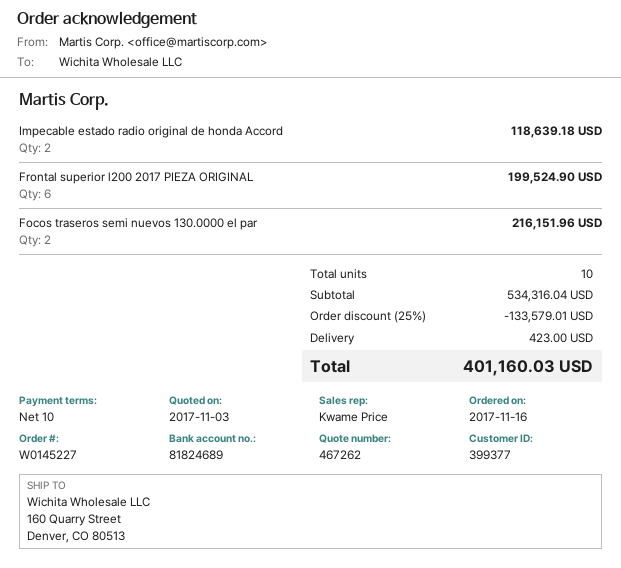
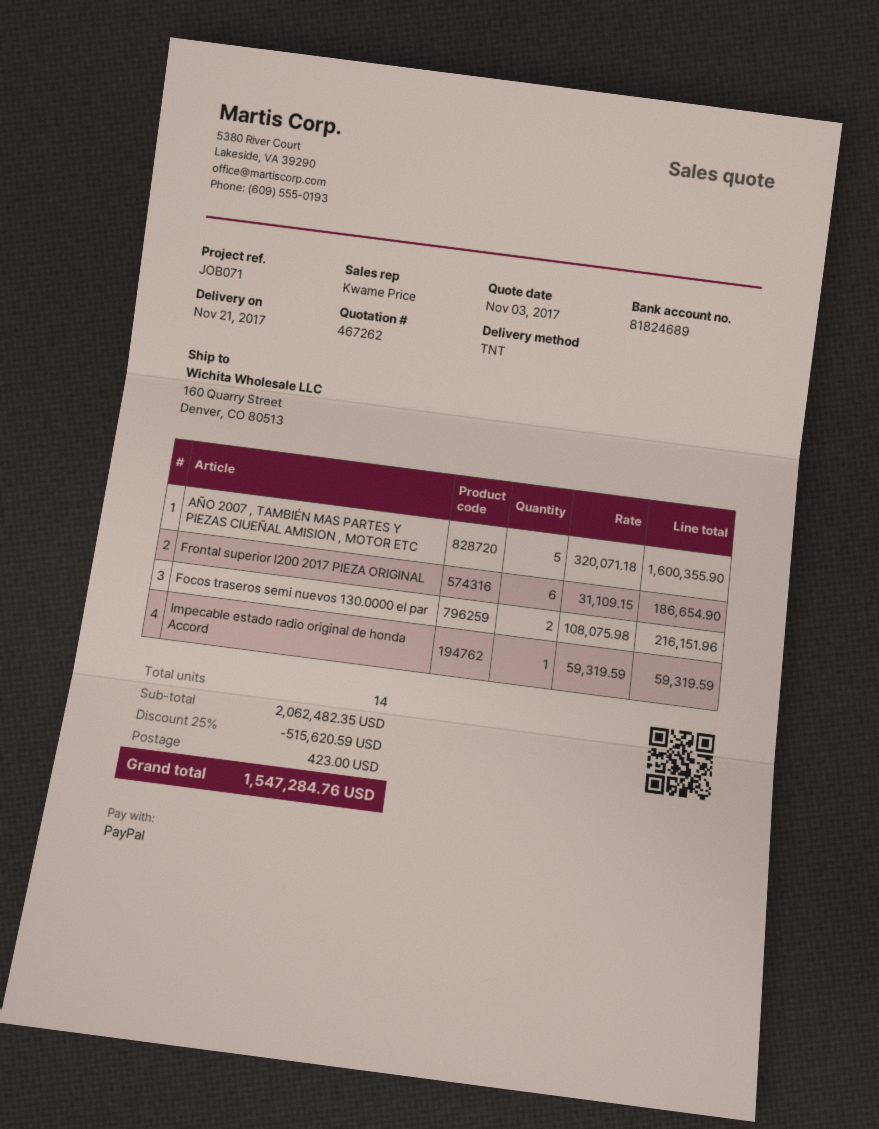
Impecable estado radio original de honda Accord: 2 for 118639.18 -> 1 for 59319.59
Frontal superior l200 2017 PIEZA ORIGINAL: 6 for 199524.90 -> 6 for 186654.90
AÑO 2007 , TAMBIÉN MAS PARTES Y PIEZAS CIUEÑAL AMISION , MOTOR ETC: none -> 5 for 1600355.90
total quantity: 10 -> 14
subtotal: 534316.04 -> 2062482.35
discount: 25% = 133579.01 -> 25% = 515620.59
total: 401160.03 -> 1547284.76

